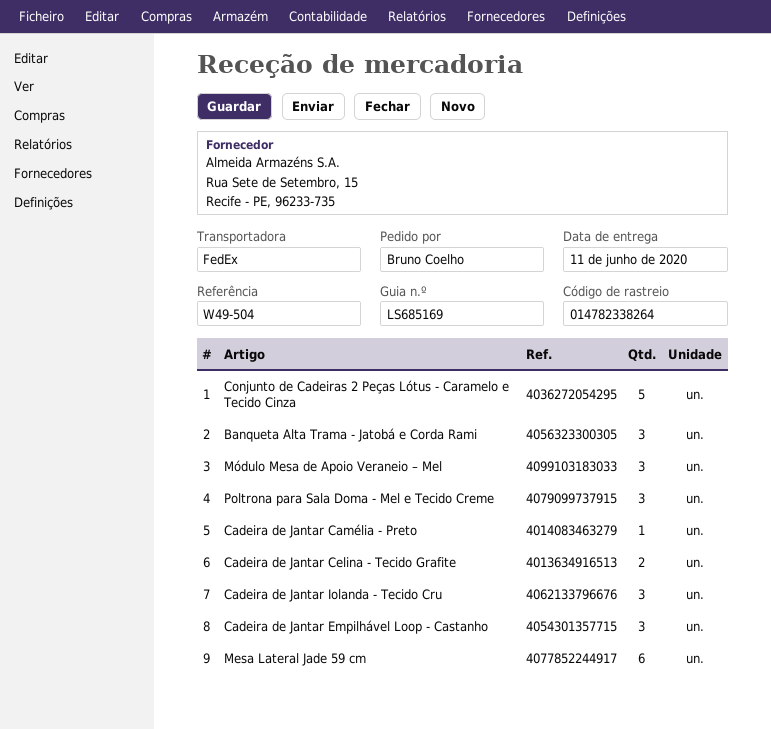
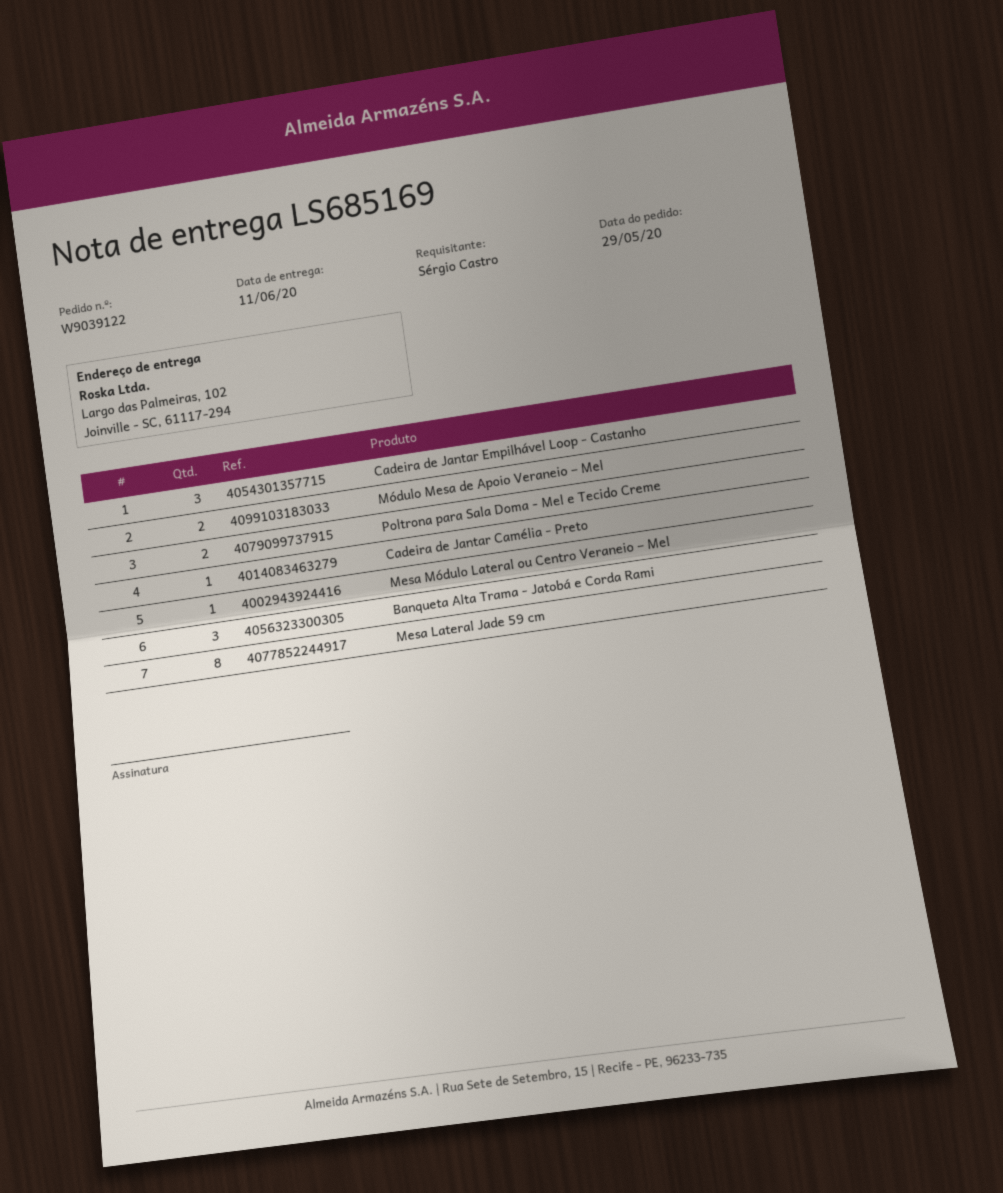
ordered by: Bruno Coelho -> Sérgio Castro
Conjunto de Cadeiras 2 Peças Lótus - Caramelo e Tecido Cinza: 5 -> none
Módulo Mesa de Apoio Veraneio – Mel: 3 -> 2
Poltrona para Sala Doma - Mel e Tecido Creme: 3 -> 2
Cadeira de Jantar Celina - Tecido Grafite: 2 -> none
Cadeira de Jantar Iolanda - Tecido Cru: 3 -> none
Mesa Lateral Jade 59 cm: 6 -> 8
Mesa Módulo Lateral ou Centro Veraneio – Mel: none -> 1

